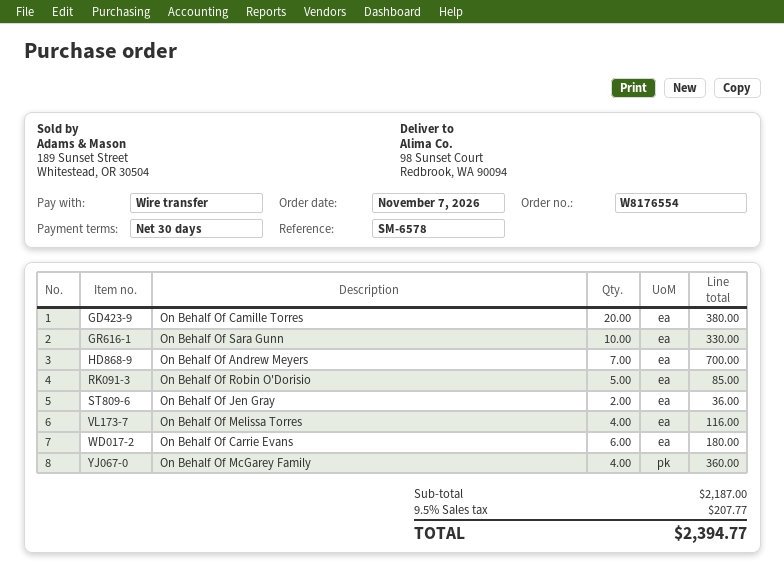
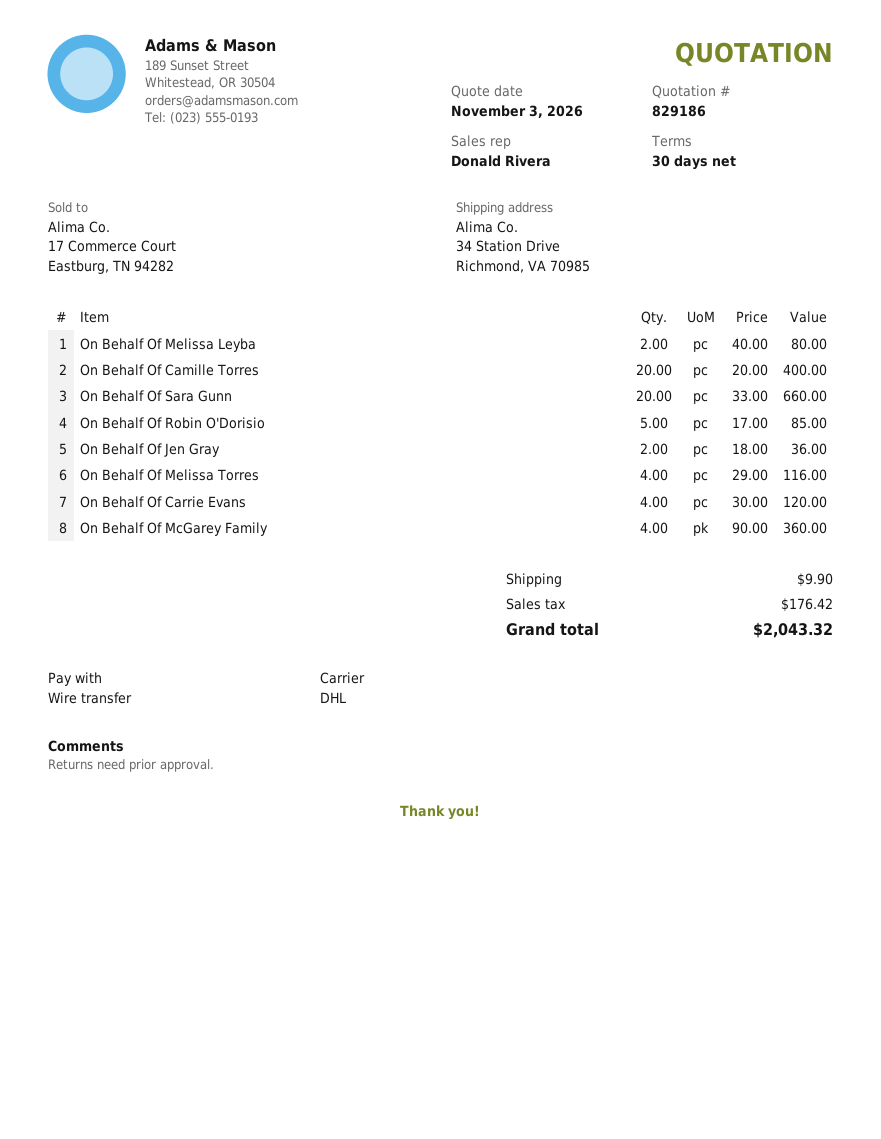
ship to: 98 Sunset Court, Redbrook, WA 90094 -> 34 Station Drive, Richmond, VA 70985
On Behalf Of Camille Torres: 20 for 380.00 -> 20 for 400.00
On Behalf Of Sara Gunn: 10 for 330.00 -> 20 for 660.00
On Behalf Of Andrew Meyers: 7 for 700.00 -> none
On Behalf Of Carrie Evans: 6 for 180.00 -> 4 for 120.00
On Behalf Of Melissa Leyba: none -> 2 for 80.00
shipping: none -> 9.90
tax: 207.77 -> 176.42
total: 2394.77 -> 2043.32

